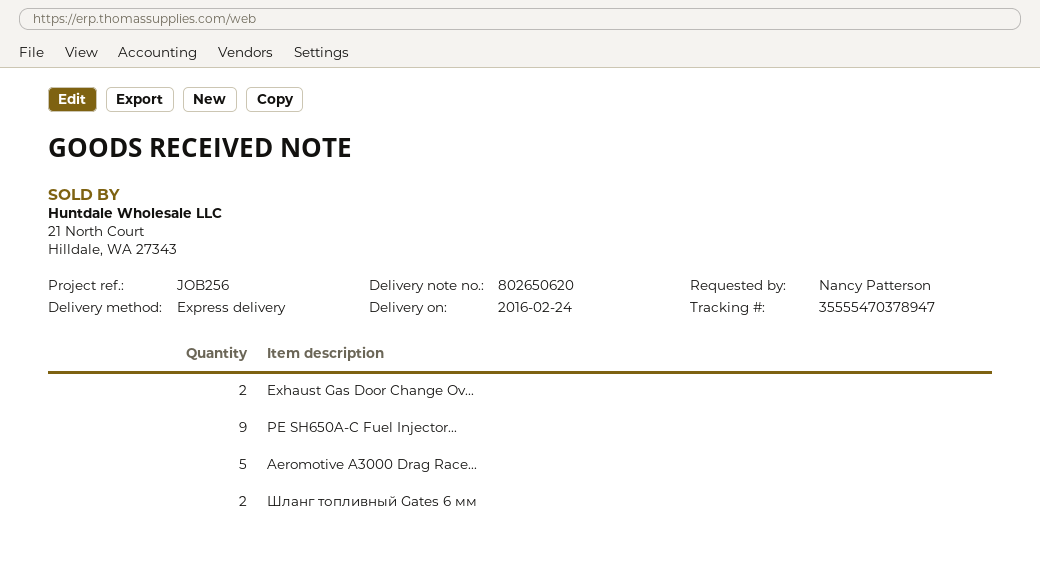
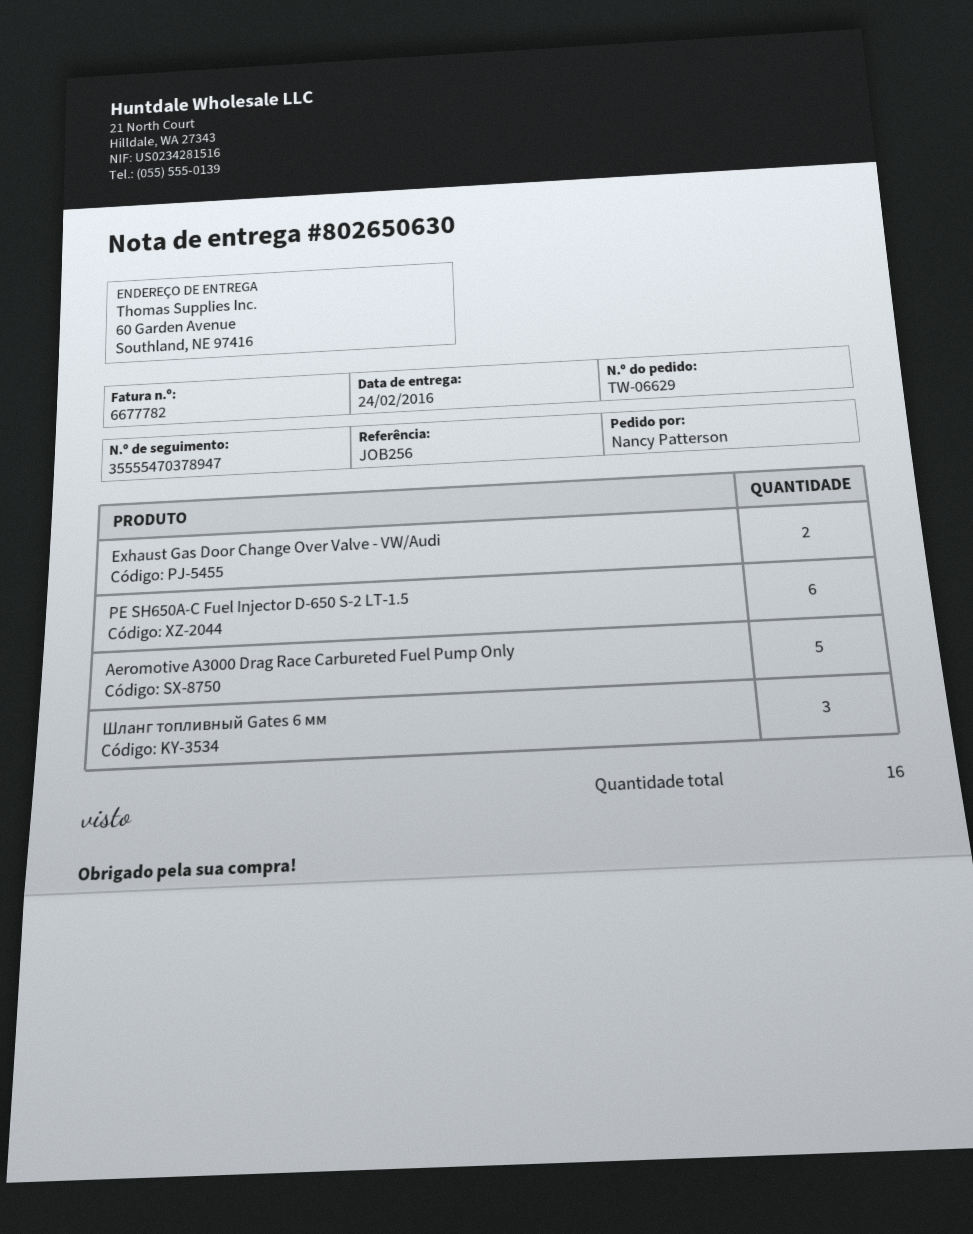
delivery note number: 802650620 -> 802650630
PE SH650A-C Fuel Injector...: 9 -> 6
Шланг топливный Gates 6 мм: 2 -> 3

